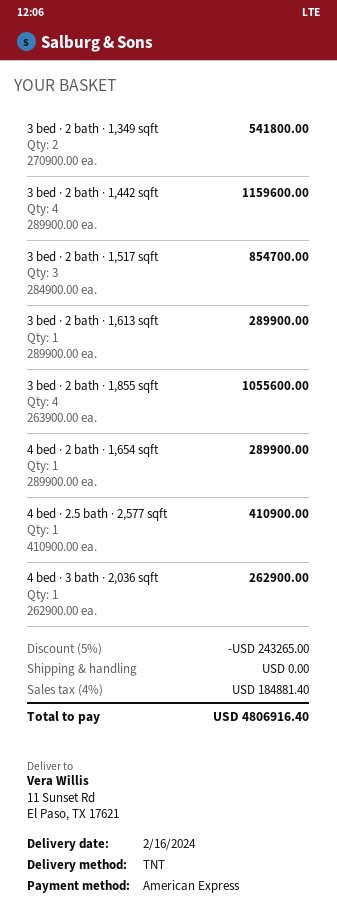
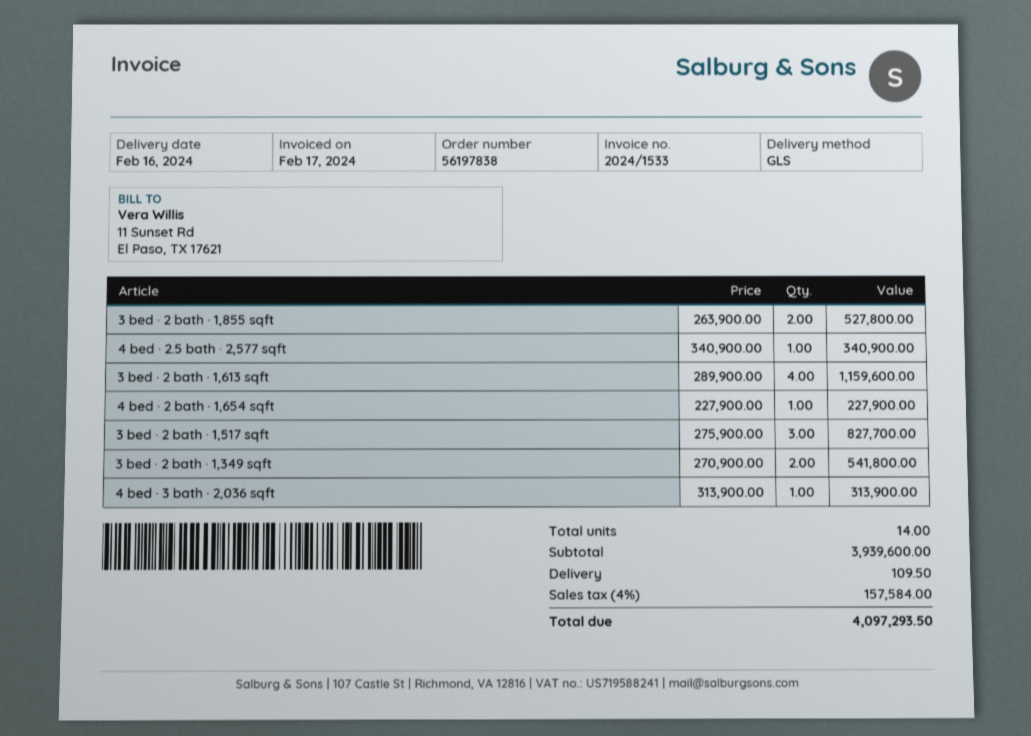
shipping method: TNT -> GLS
3 bed · 2 bath · 1,442 sqft: 4 x 289900.00 = 1159600.00 -> none
3 bed · 2 bath · 1,517 sqft: 3 x 284900.00 = 854700.00 -> 3 x 275900.00 = 827700.00
3 bed · 2 bath · 1,613 sqft: 1 x 289900.00 = 289900.00 -> 4 x 289900.00 = 1159600.00
3 bed · 2 bath · 1,855 sqft: 4 x 263900.00 = 1055600.00 -> 2 x 263900.00 = 527800.00
4 bed · 2 bath · 1,654 sqft: 1 x 289900.00 = 289900.00 -> 1 x 227900.00 = 227900.00
4 bed · 2.5 bath · 2,577 sqft: 1 x 410900.00 = 410900.00 -> 1 x 340900.00 = 340900.00
4 bed · 3 bath · 2,036 sqft: 1 x 262900.00 = 262900.00 -> 1 x 313900.00 = 313900.00
discount: 5% = 243265.00 -> none
shipping: 0.00 -> 109.50
tax: 4% = 184881.40 -> 4% = 157584.00
total: 4806916.40 -> 4097293.50

